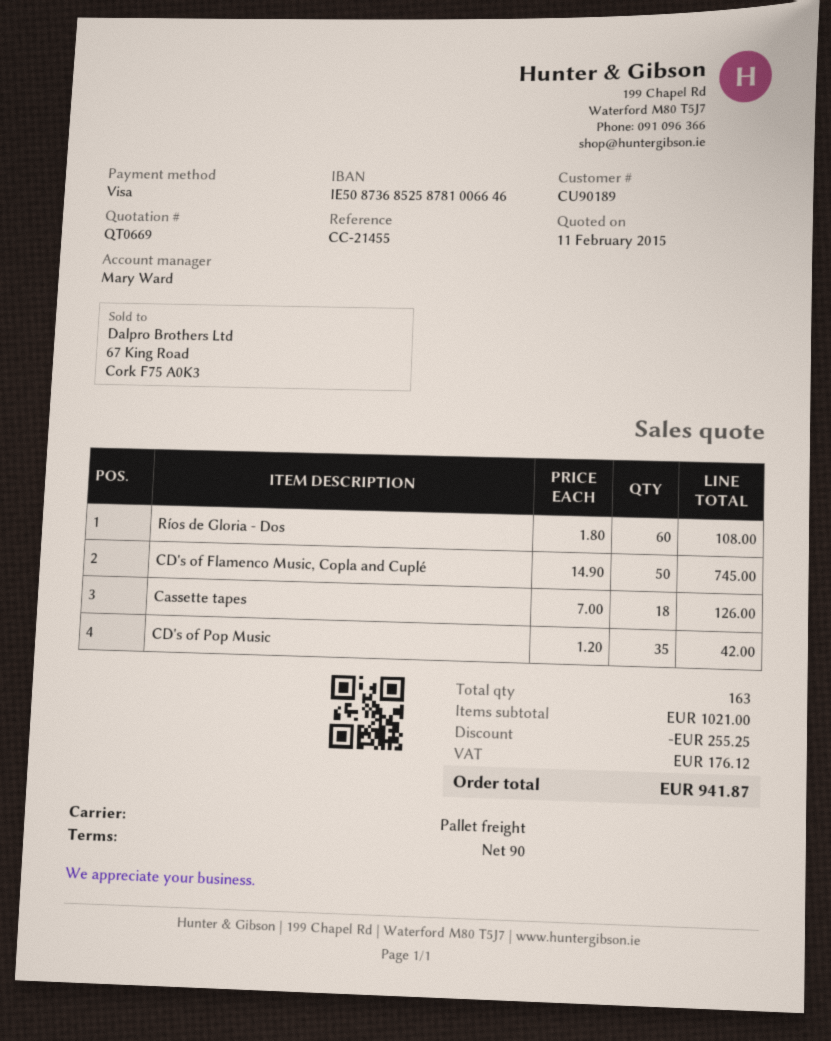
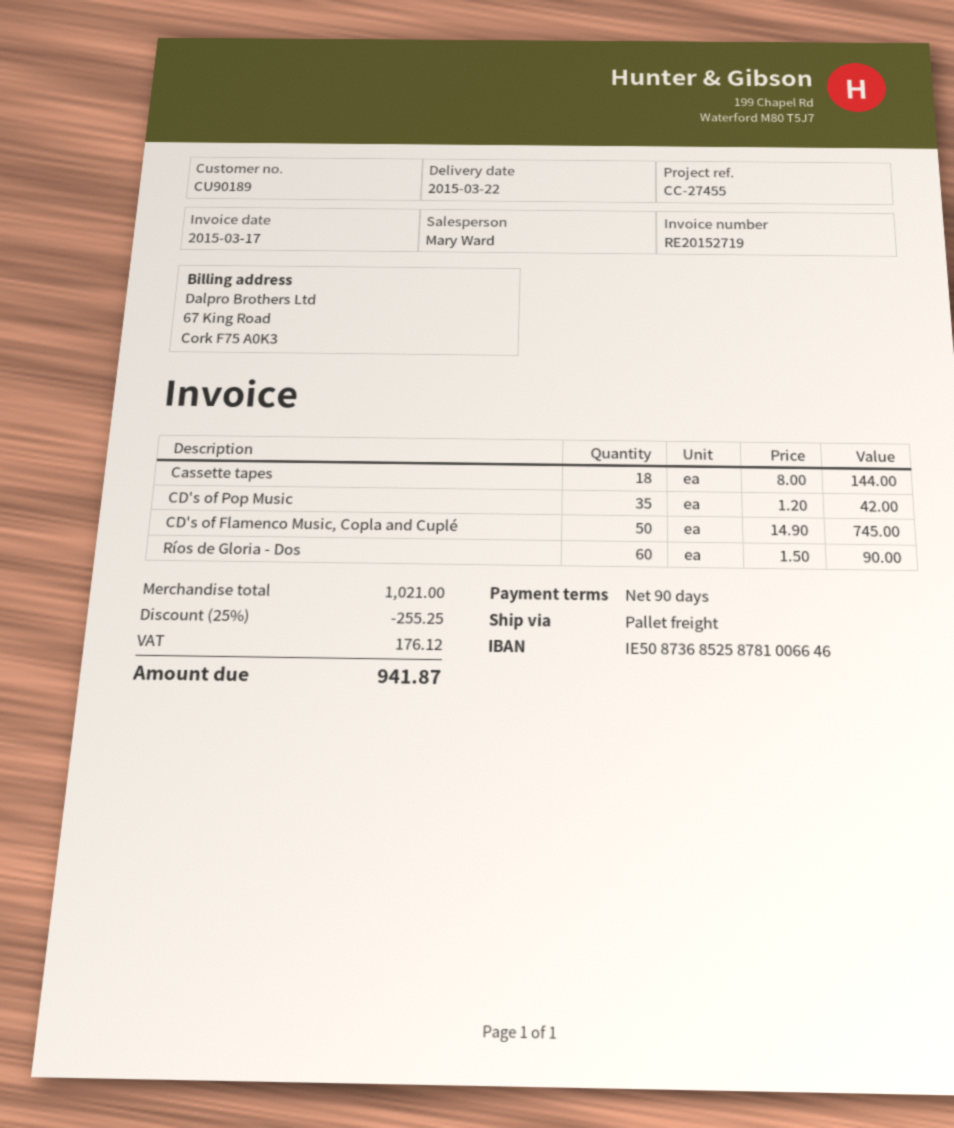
reference: CC-21455 -> CC-27455
Ríos de Gloria - Dos: 60 x 1.80 = 108.00 -> 60 x 1.50 = 90.00
Cassette tapes: 18 x 7.00 = 126.00 -> 18 x 8.00 = 144.00

